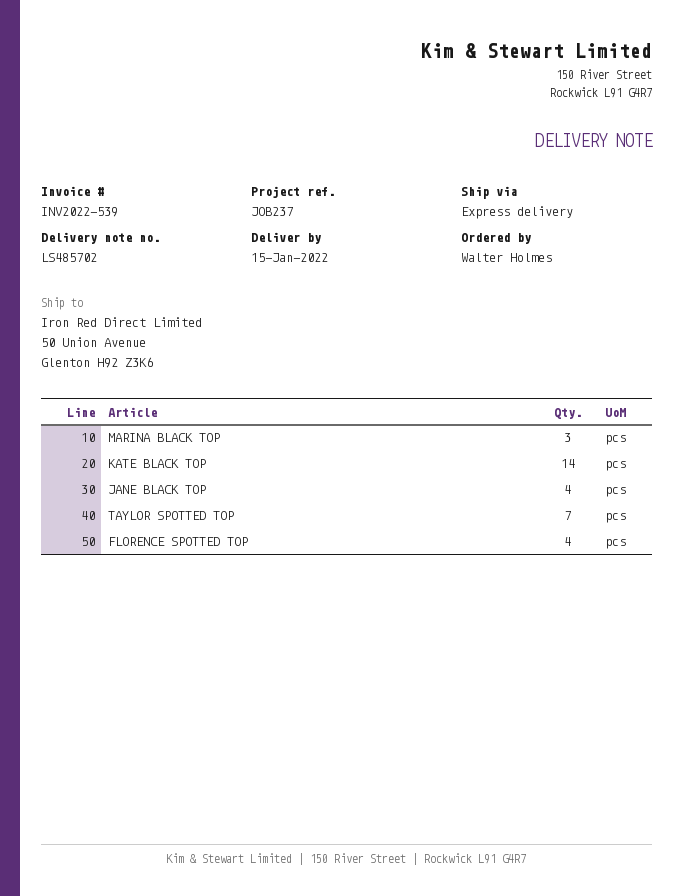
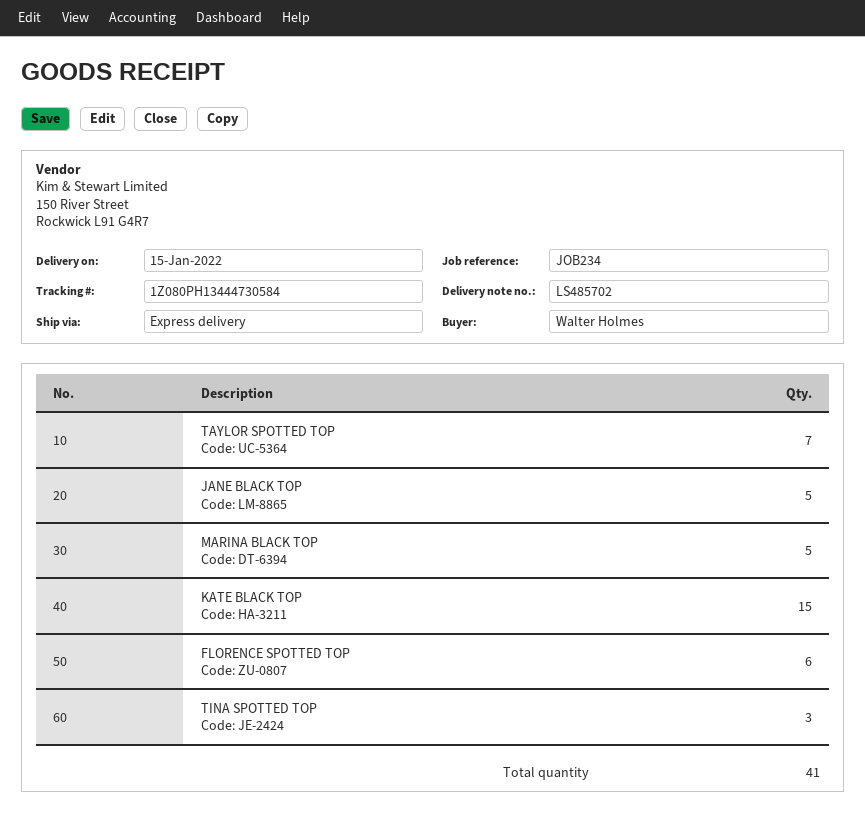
reference: JOB237 -> JOB234
MARINA BLACK TOP: 3 -> 5
KATE BLACK TOP: 14 -> 15
JANE BLACK TOP: 4 -> 5
FLORENCE SPOTTED TOP: 4 -> 6
TINA SPOTTED TOP: none -> 3

